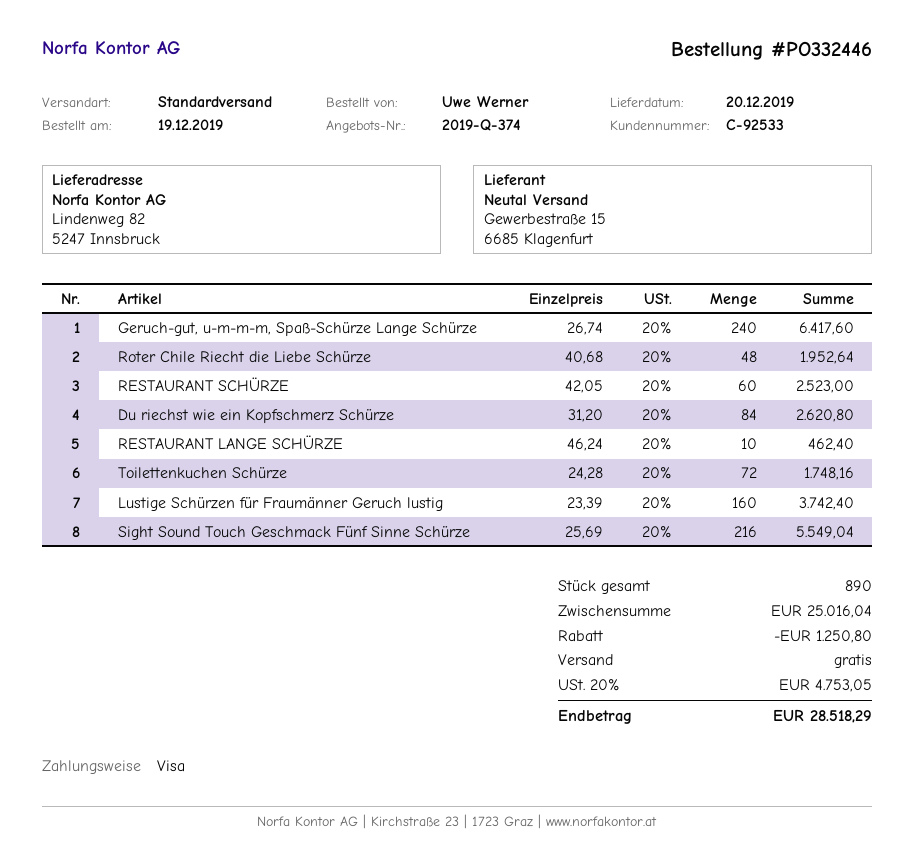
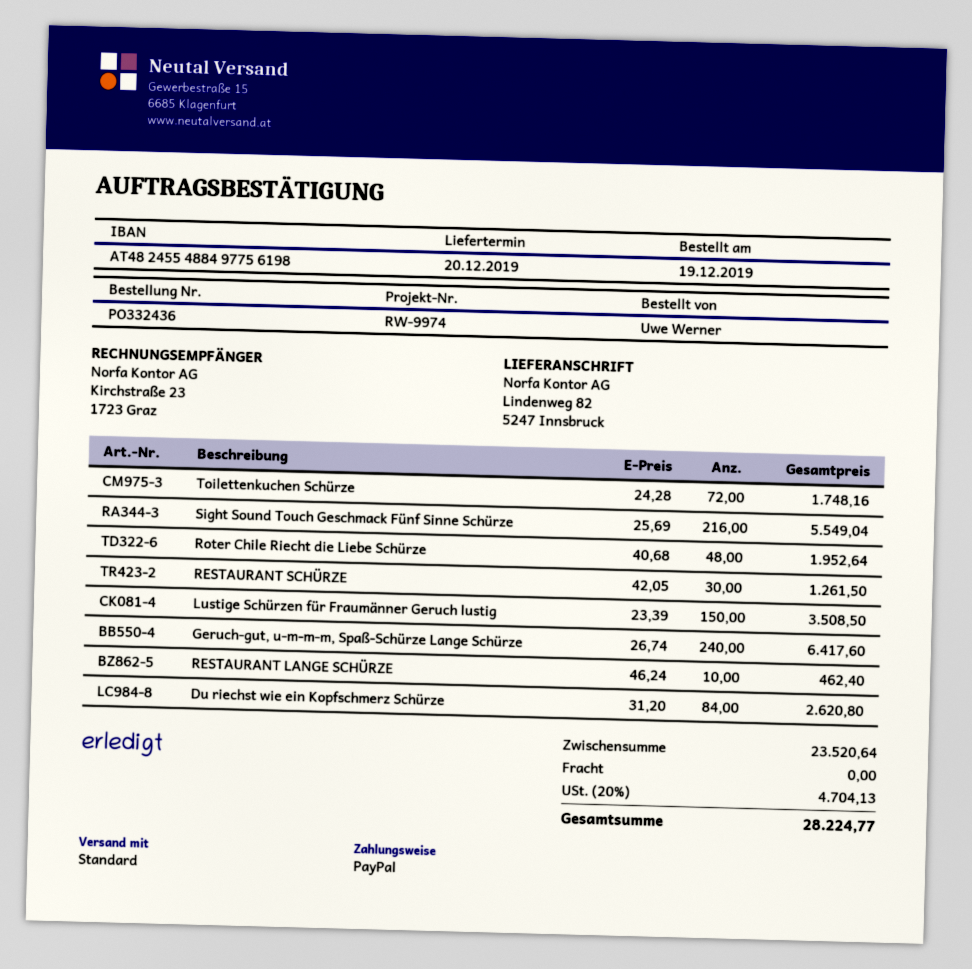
order number: PO332446 -> PO332436
payment method: Visa -> PayPal
RESTAURANT SCHÜRZE: 60 x 42.05 = 2523.00 -> 30 x 42.05 = 1261.50
Lustige Schürzen für Fraumänner Geruch lustig: 160 x 23.39 = 3742.40 -> 150 x 23.39 = 3508.50
subtotal: 25016.04 -> 23520.64
discount: 1250.80 -> none
tax: 20% = 4753.05 -> 20% = 4704.13
total: 28518.29 -> 28224.77

